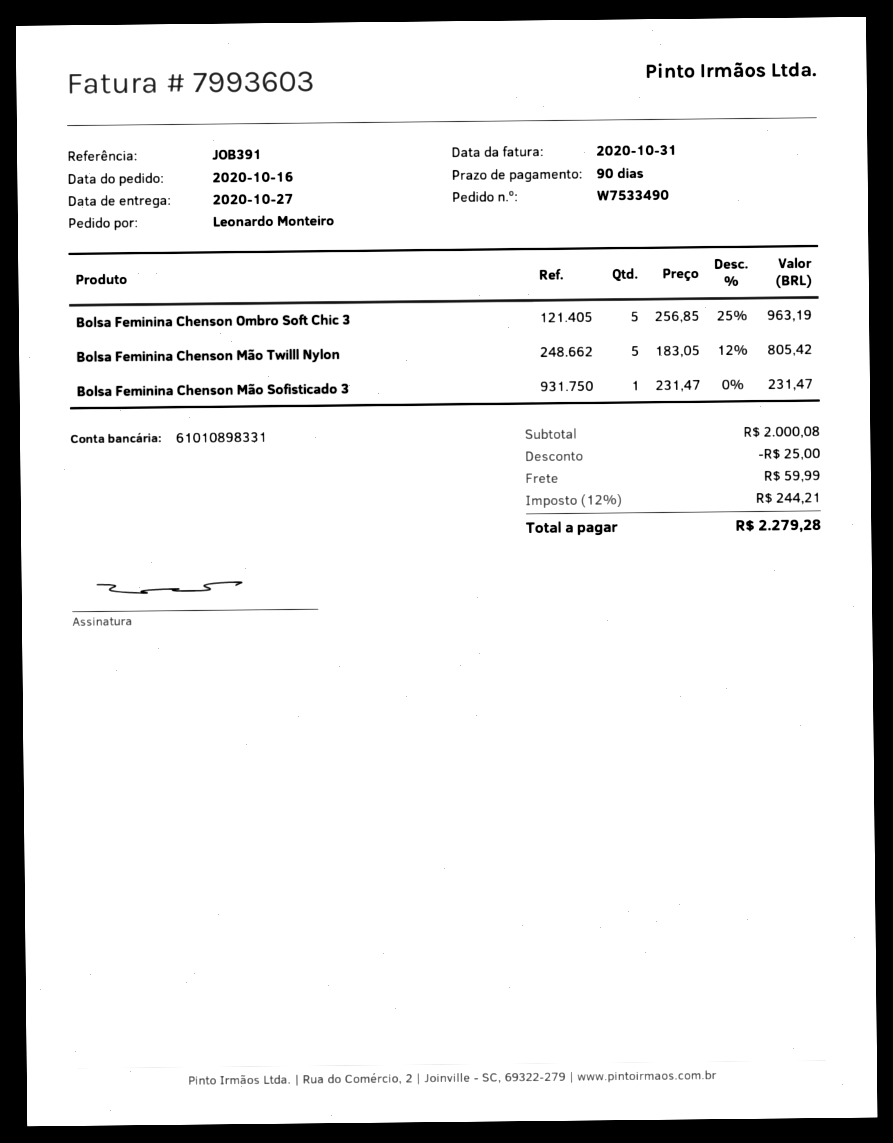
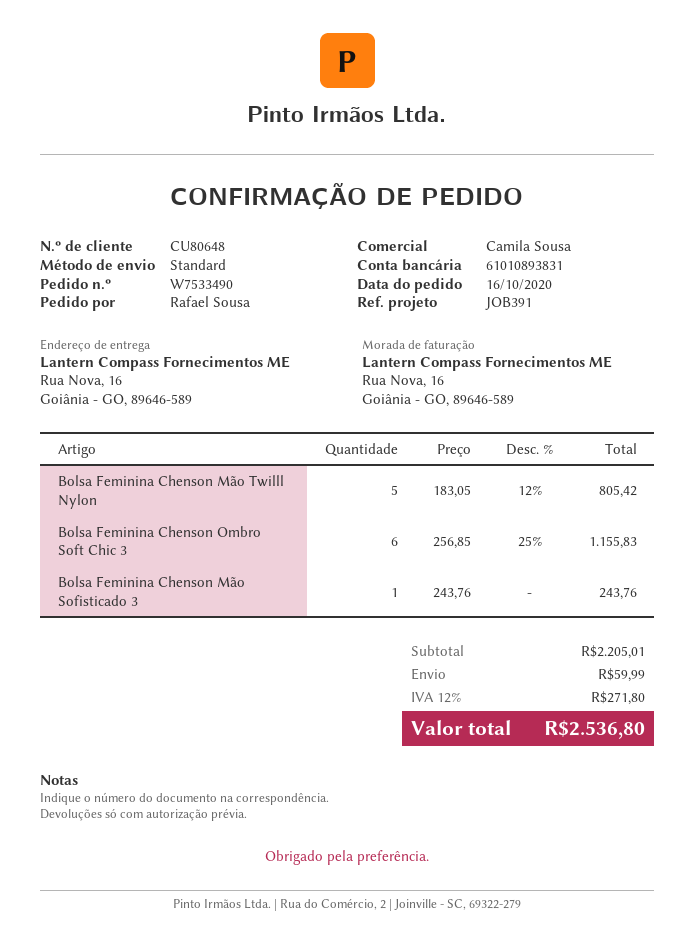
ordered by: Leonardo Monteiro -> Rafael Sousa
bank account: 61010898331 -> 61010893831
Bolsa Feminina Chenson Ombro Soft Chic 3: 5 x 256.85 - 25% = 963.19 -> 6 x 256.85 - 25% = 1155.83
Bolsa Feminina Chenson Mão Sofisticado 3: 1 x 231.47 = 231.47 -> 1 x 243.76 = 243.76
subtotal: 2000.08 -> 2205.01
discount: 25.00 -> none
tax: 12% = 244.21 -> 12% = 271.80
total: 2279.28 -> 2536.80

